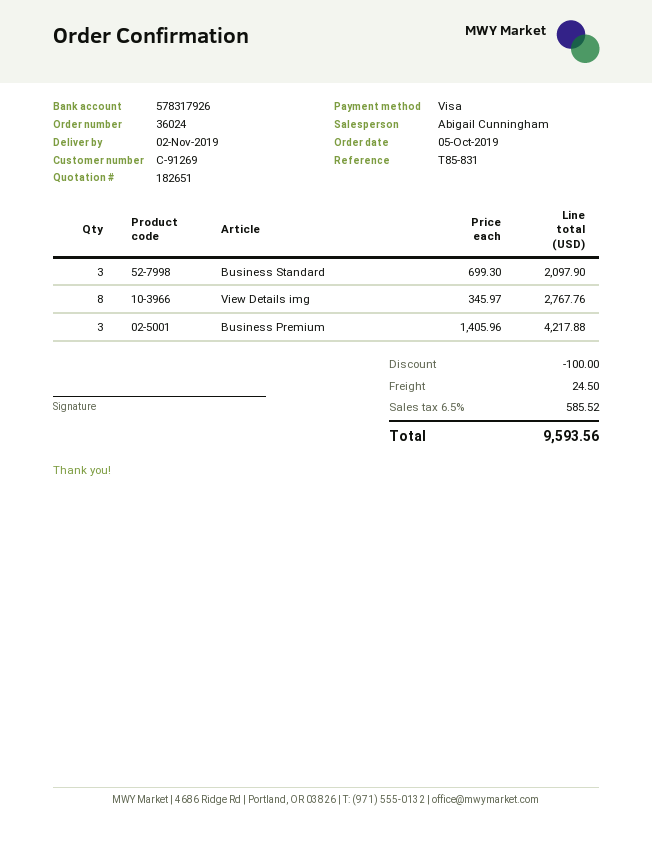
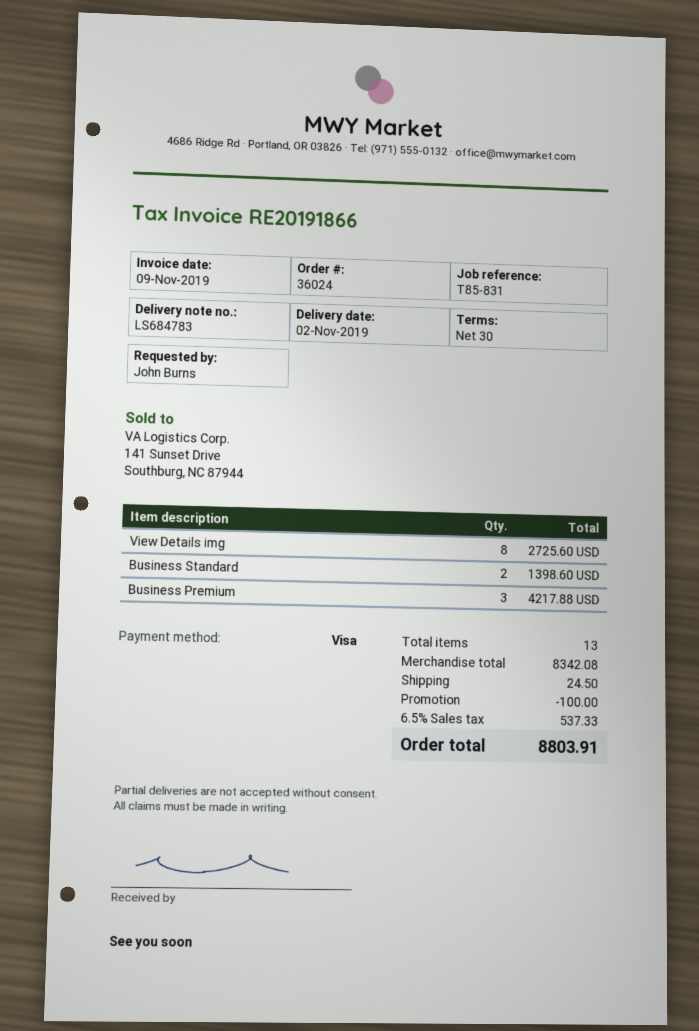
Business Standard: 3 for 2097.90 -> 2 for 1398.60
View Details img: 8 for 2767.76 -> 8 for 2725.60
tax: 6.5% = 585.52 -> 6.5% = 537.33
total: 9593.56 -> 8803.91

